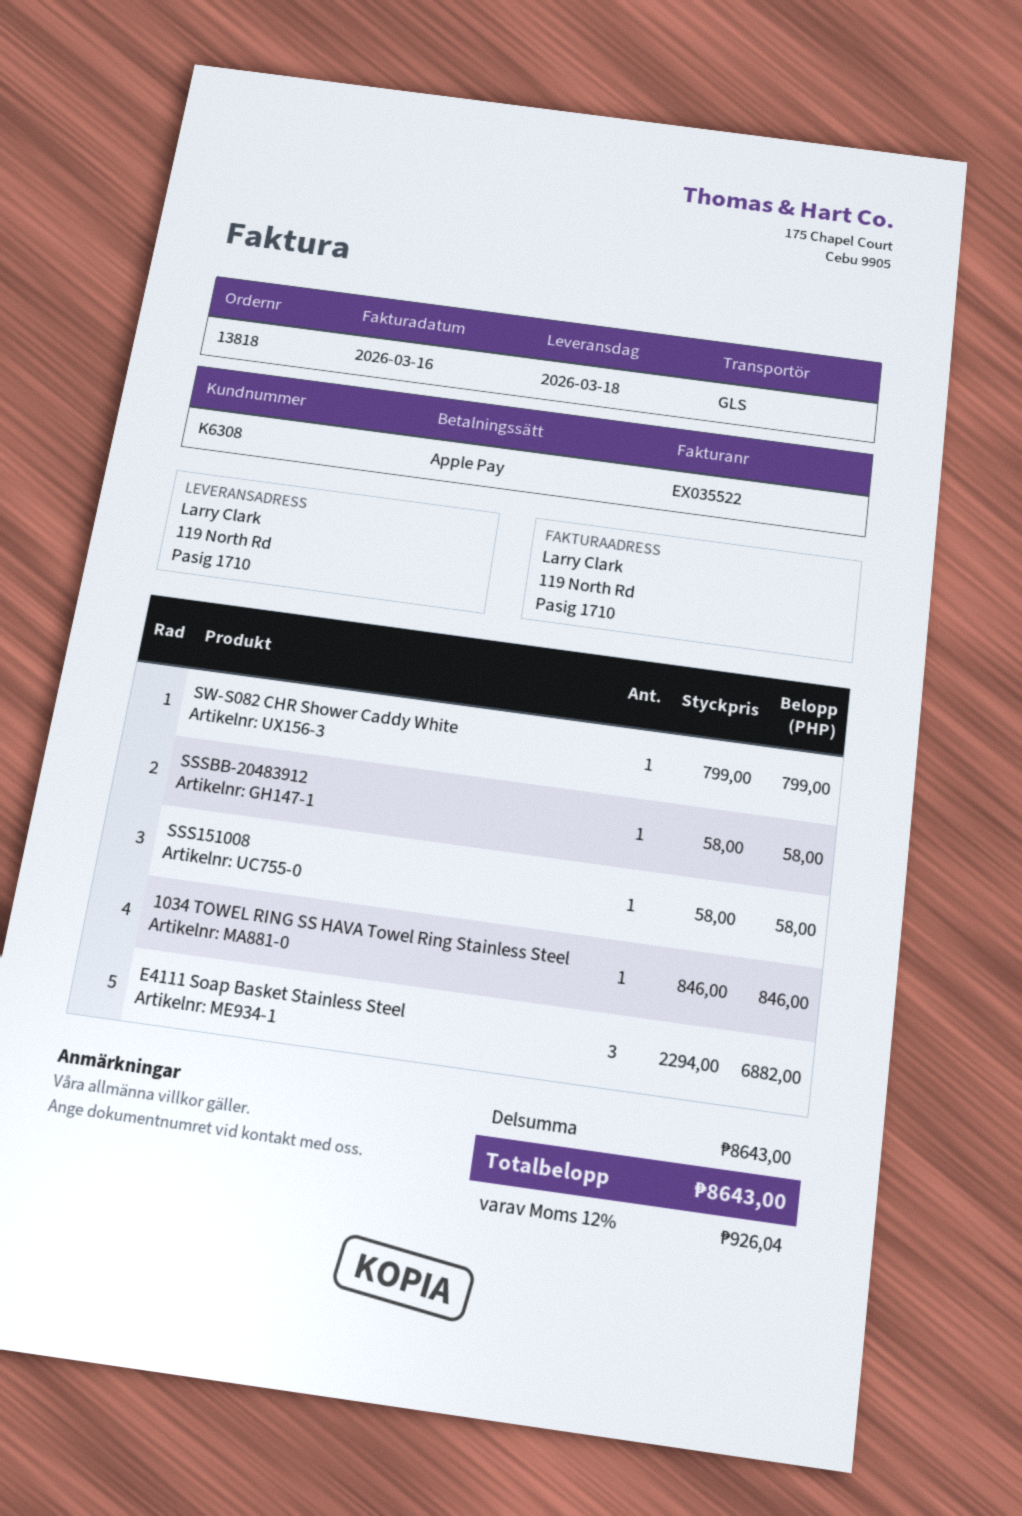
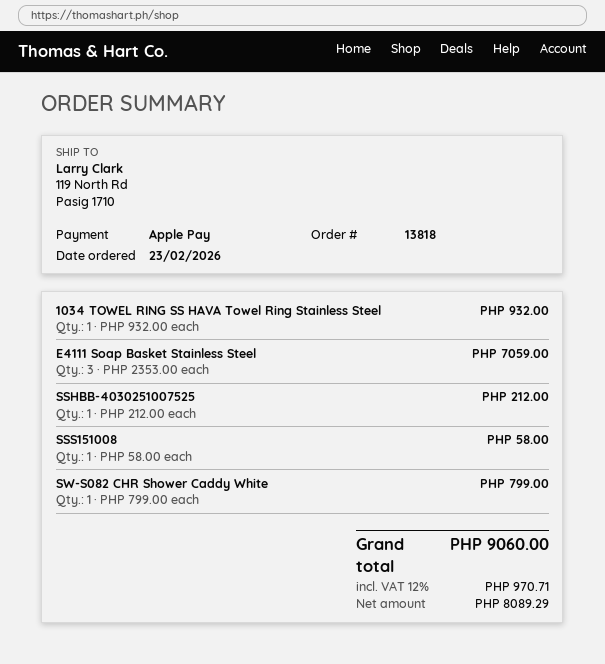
SSSBB-20483912: 1 x 58.00 = 58.00 -> none
1034 TOWEL RING SS HAVA Towel Ring Stainless Steel: 1 x 846.00 = 846.00 -> 1 x 932.00 = 932.00
E4111 Soap Basket Stainless Steel: 3 x 2294.00 = 6882.00 -> 3 x 2353.00 = 7059.00
SSHBB-4030251007525: none -> 1 x 212.00 = 212.00
tax: 12% = 926.04 -> 12% = 970.71
total: 8643.00 -> 9060.00

